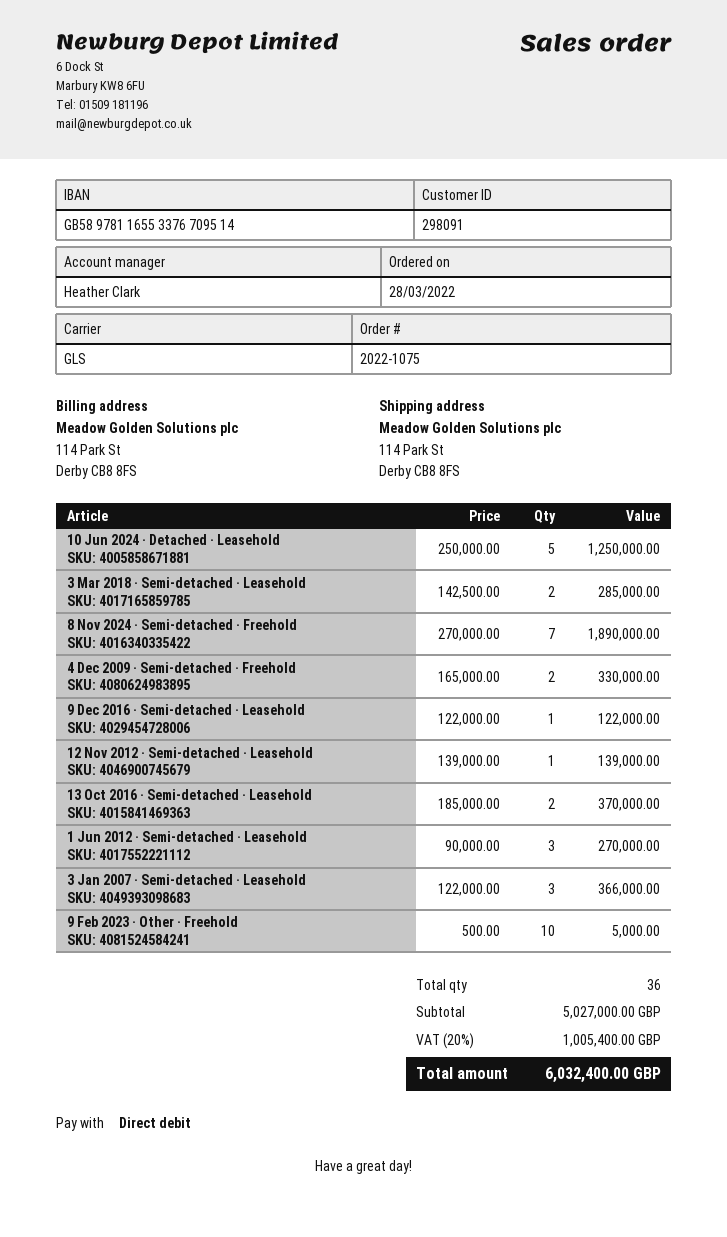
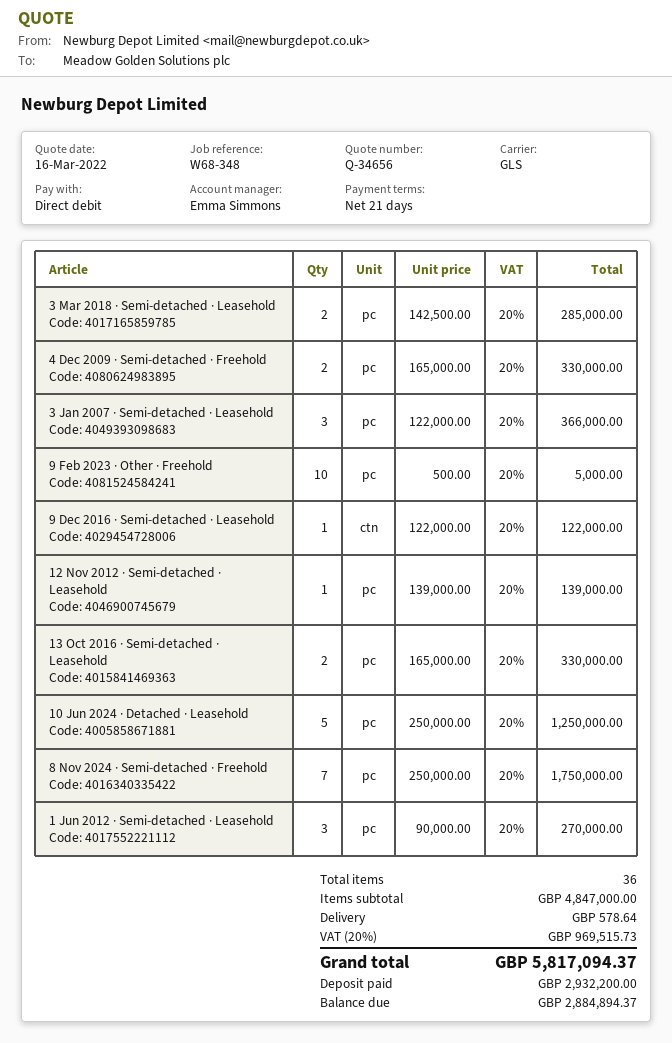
sales rep: Heather Clark -> Emma Simmons
8 Nov 2024 · Semi-detached · Freehold: 7 x 270000.00 = 1890000.00 -> 7 x 250000.00 = 1750000.00
13 Oct 2016 · Semi-detached · Leasehold: 2 x 185000.00 = 370000.00 -> 2 x 165000.00 = 330000.00
subtotal: 5027000.00 -> 4847000.00
shipping: none -> 578.64
tax: 20% = 1005400.00 -> 20% = 969515.73
total: 6032400.00 -> 5817094.37

